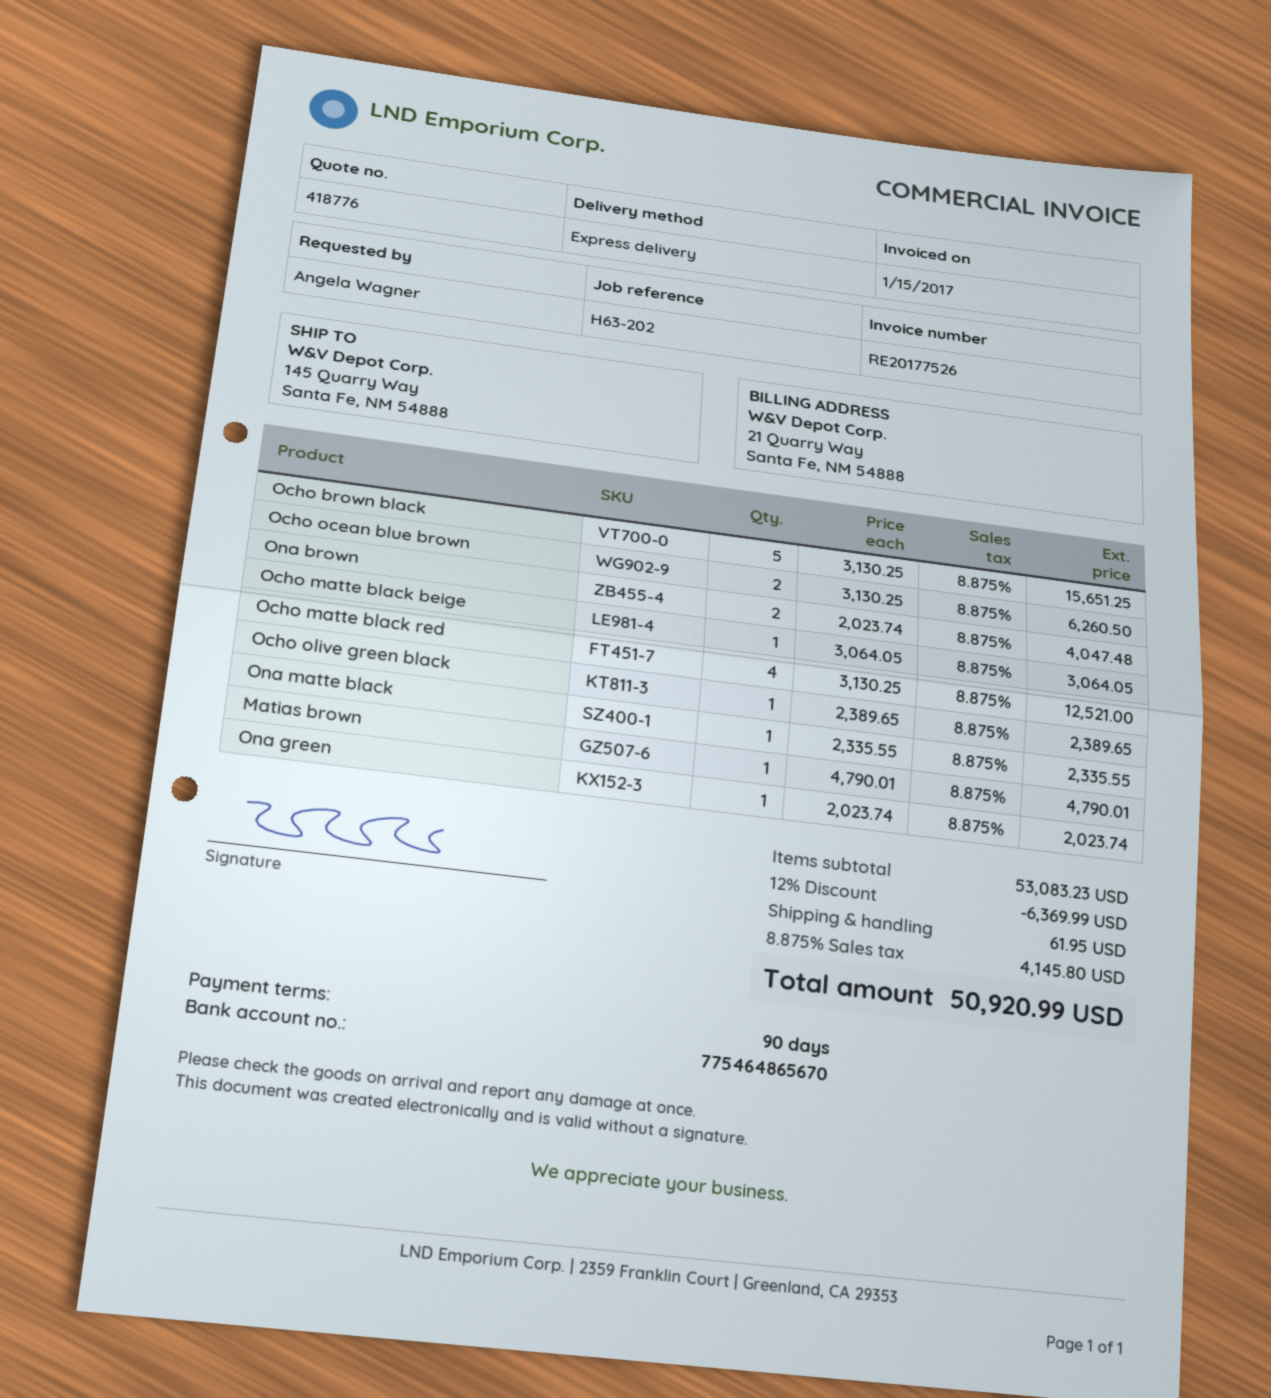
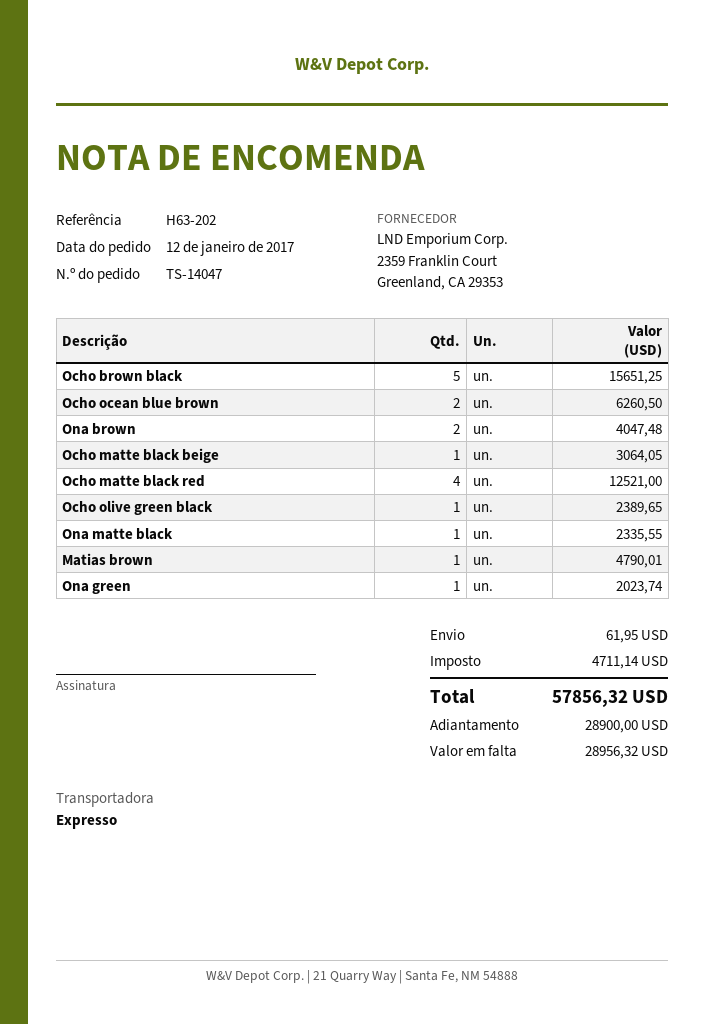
discount: 12% = 6369.99 -> none
tax: 4145.80 -> 4711.14
total: 50920.99 -> 57856.32

